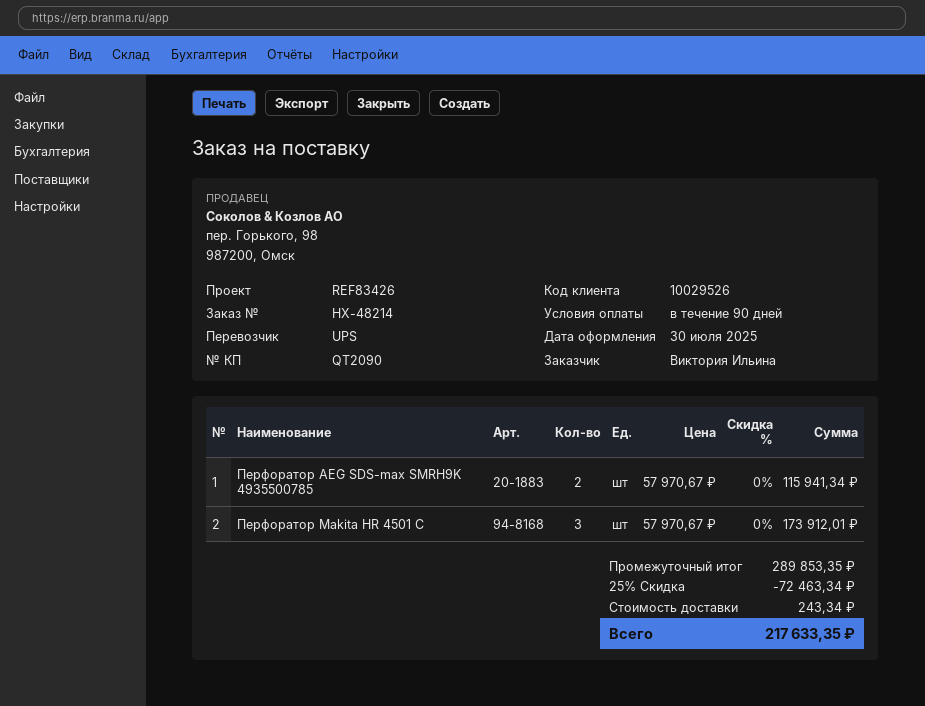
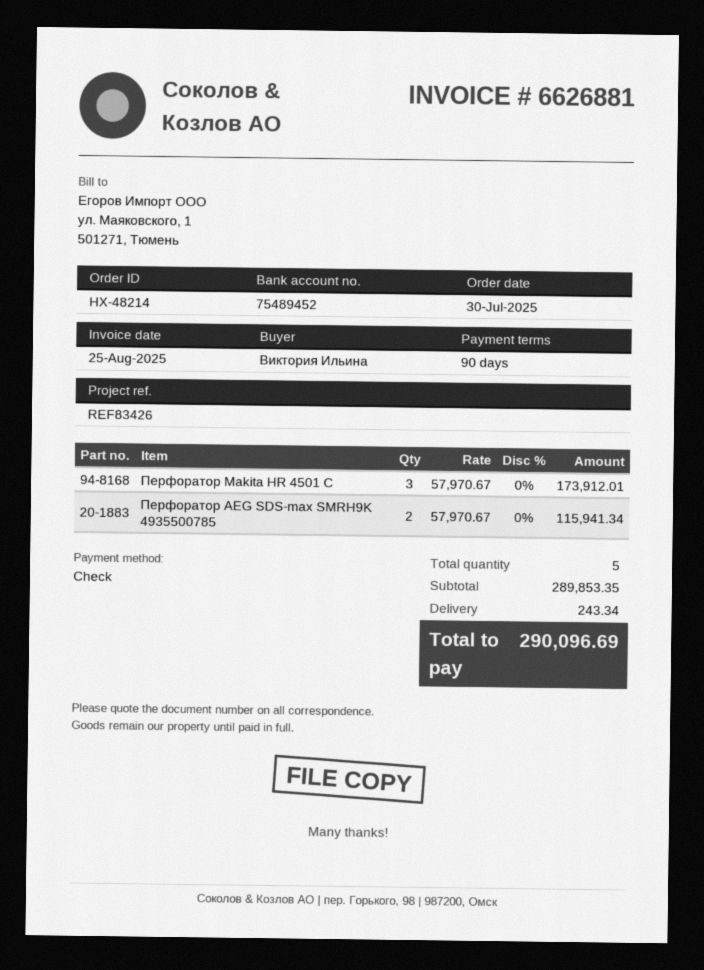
discount: 25% = 72463.34 -> none
total: 217633.35 -> 290096.69

